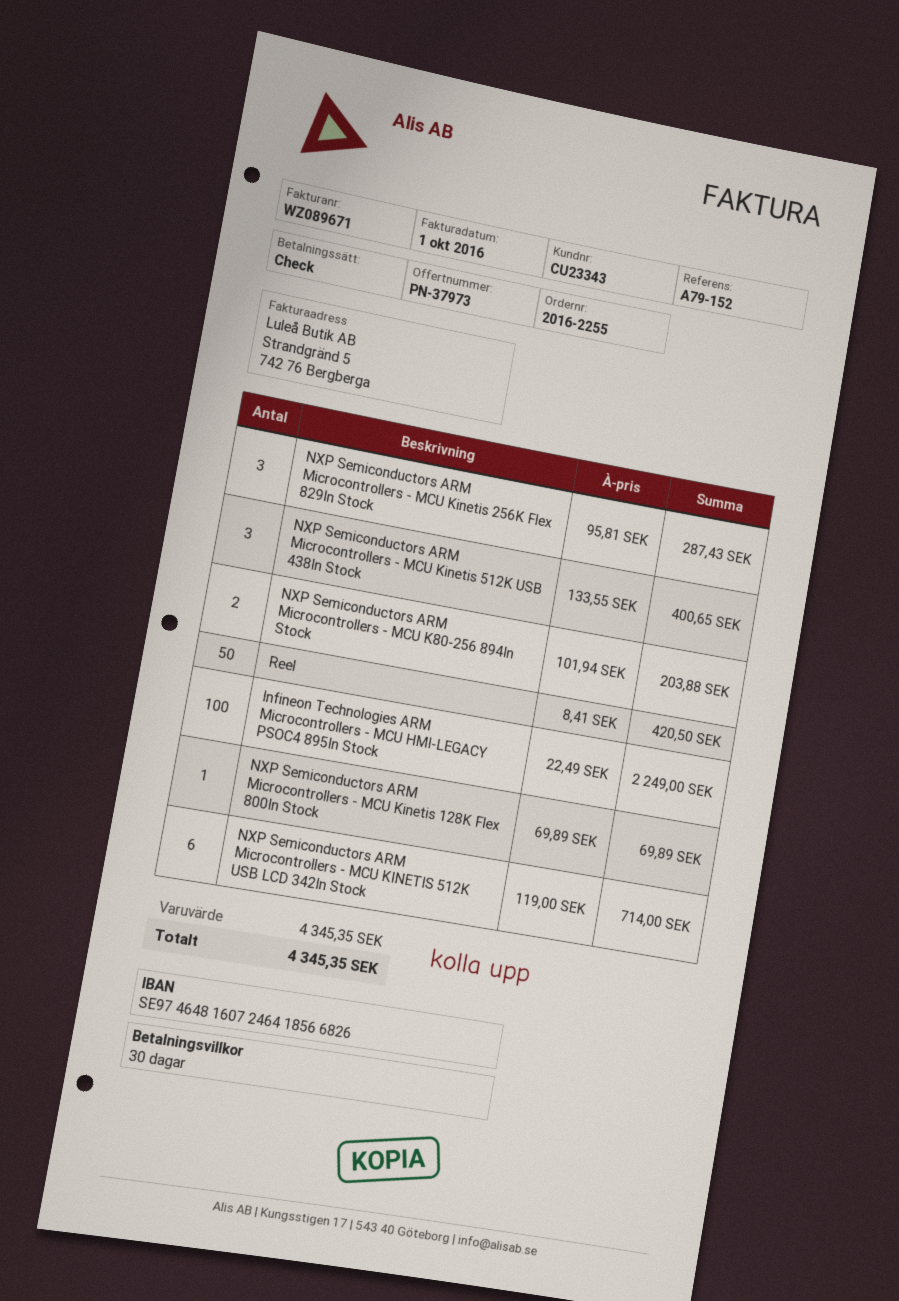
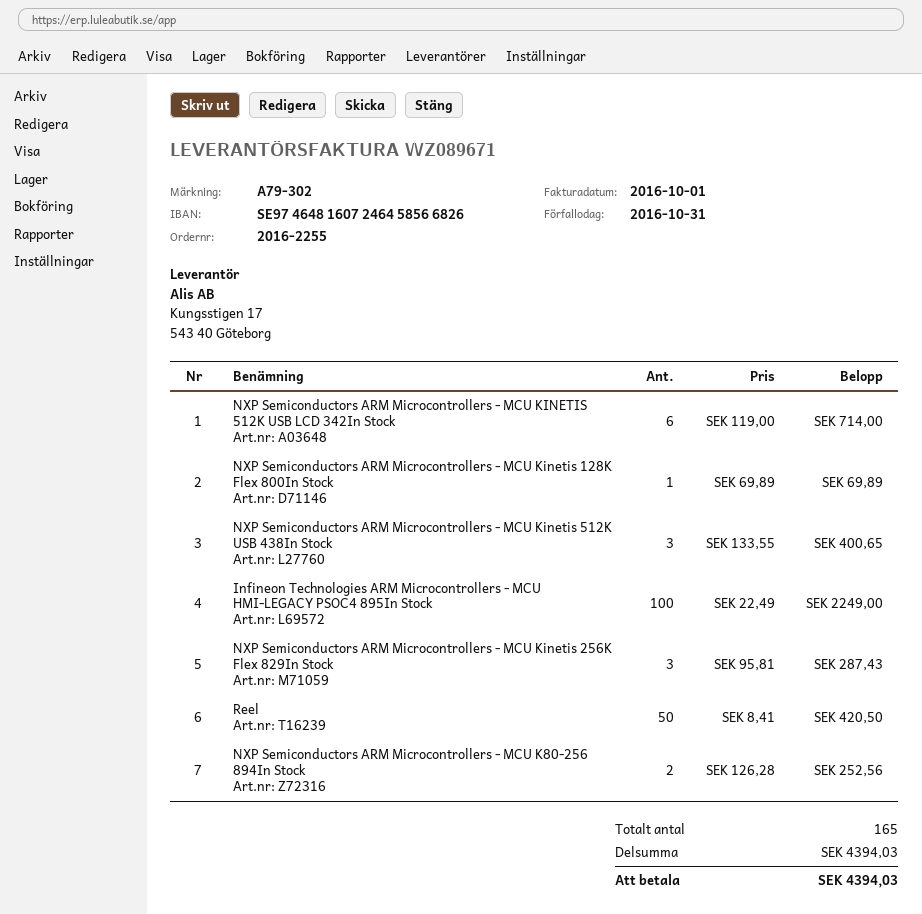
reference: A79-152 -> A79-302
bank account: SE9746481607246418566826 -> SE9746481607246458566826
NXP Semiconductors ARM Microcontrollers - MCU K80-256 894In Stock: 2 x 101.94 = 203.88 -> 2 x 126.28 = 252.56
subtotal: 4345.35 -> 4394.03
total: 4345.35 -> 4394.03

